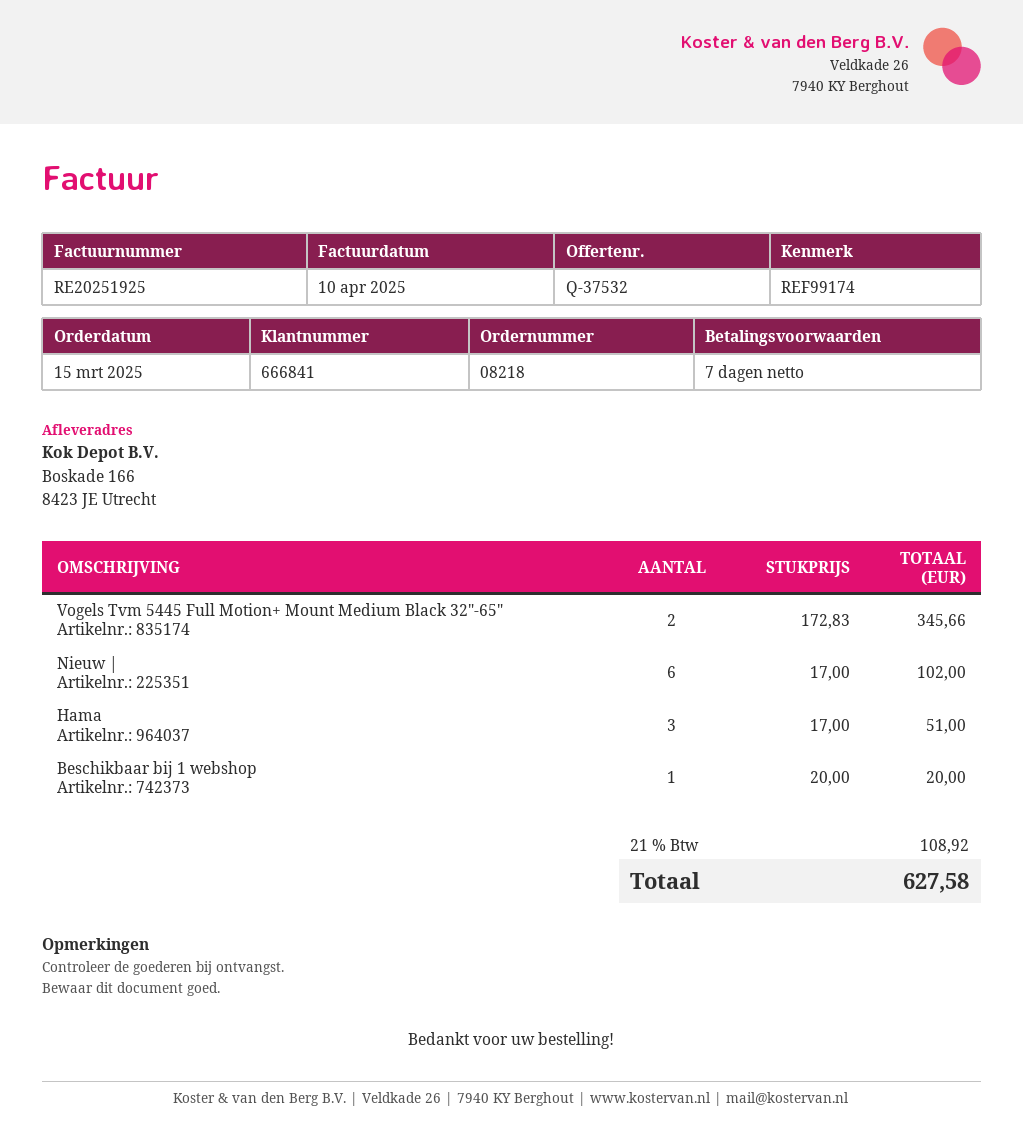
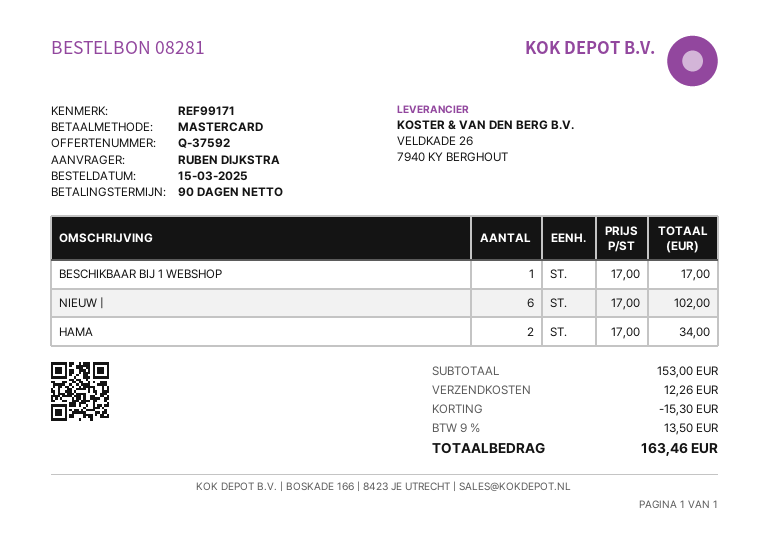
quote number: Q-37532 -> Q-37592
order number: 08218 -> 08281
payment terms: 7 days -> 90 days
reference: REF99174 -> REF99171
Vogels Tvm 5445 Full Motion+ Mount Medium Black 32"-65": 2 x 172.83 = 345.66 -> none
Hama: 3 x 17.00 = 51.00 -> 2 x 17.00 = 34.00
Beschikbaar bij 1 webshop: 1 x 20.00 = 20.00 -> 1 x 17.00 = 17.00
discount: none -> 15.30
shipping: none -> 12.26
tax: 21% = 108.92 -> 9% = 13.50
total: 627.58 -> 163.46

